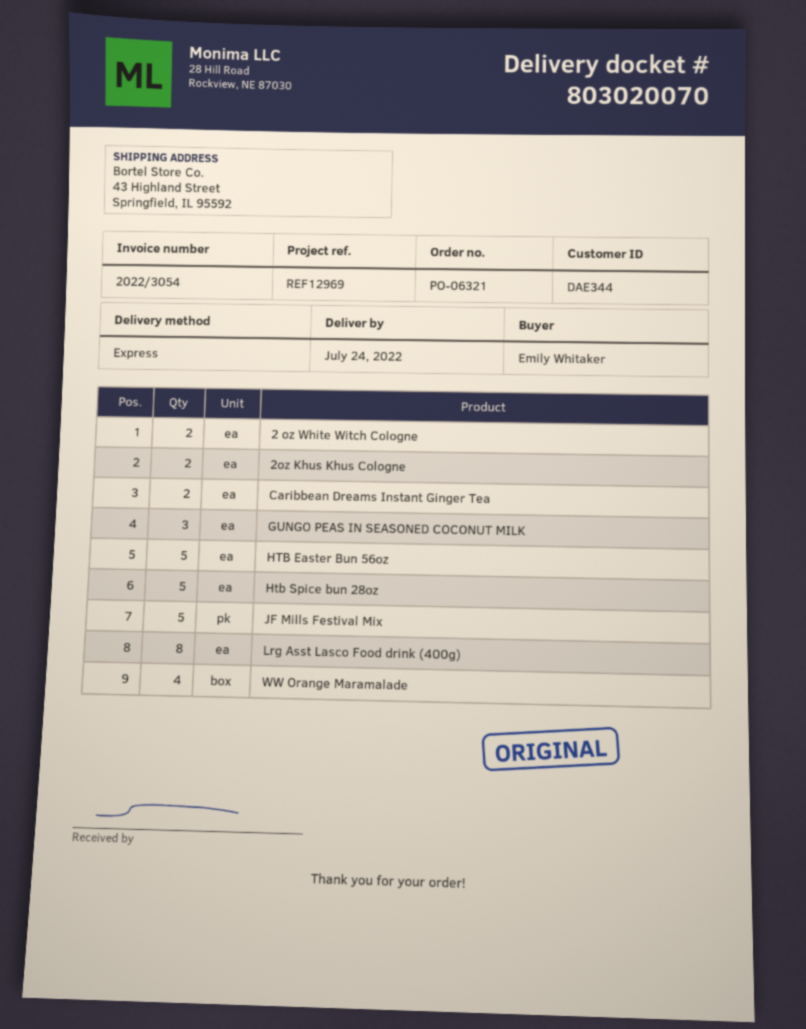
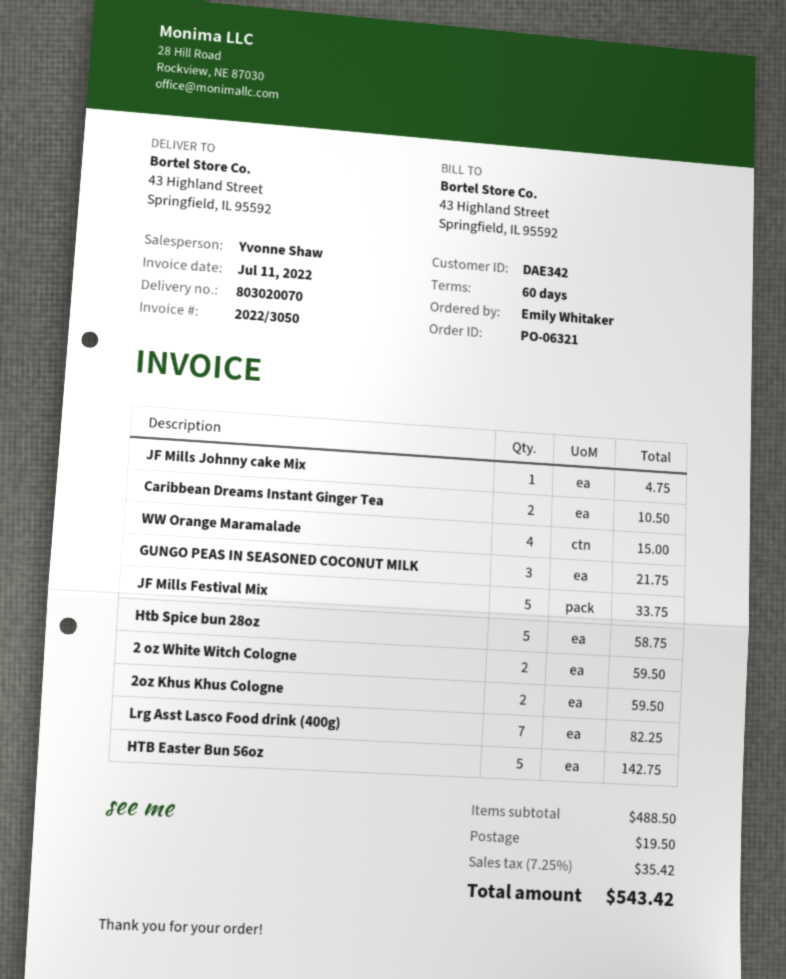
invoice number: 2022/3054 -> 2022/3050
customer number: DAE344 -> DAE342
Lrg Asst Lasco Food drink (400g): 8 -> 7
JF Mills Johnny cake Mix: none -> 1

